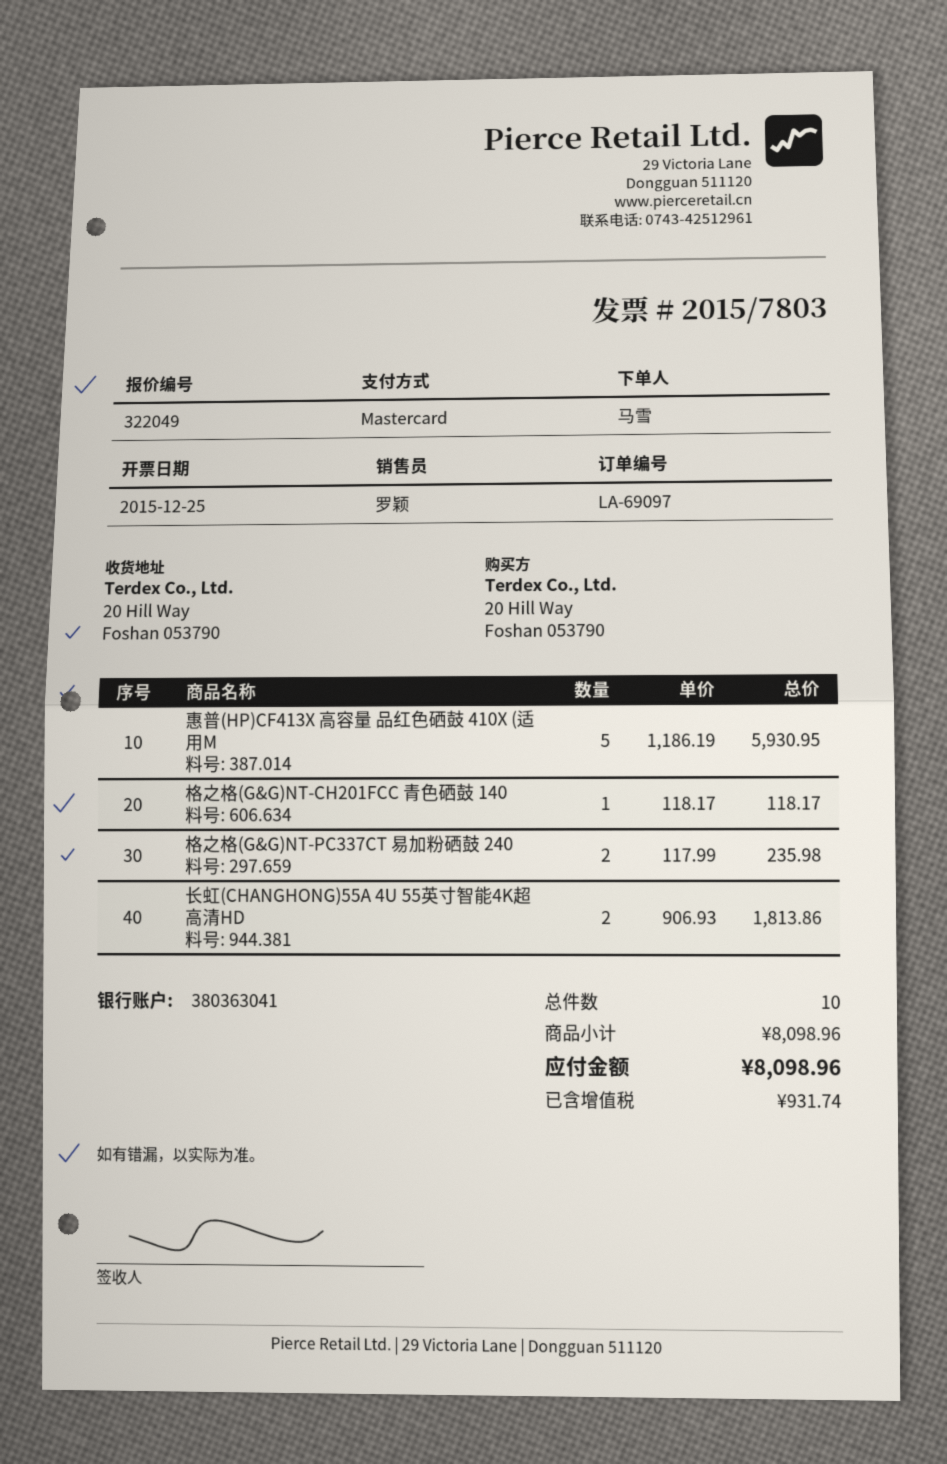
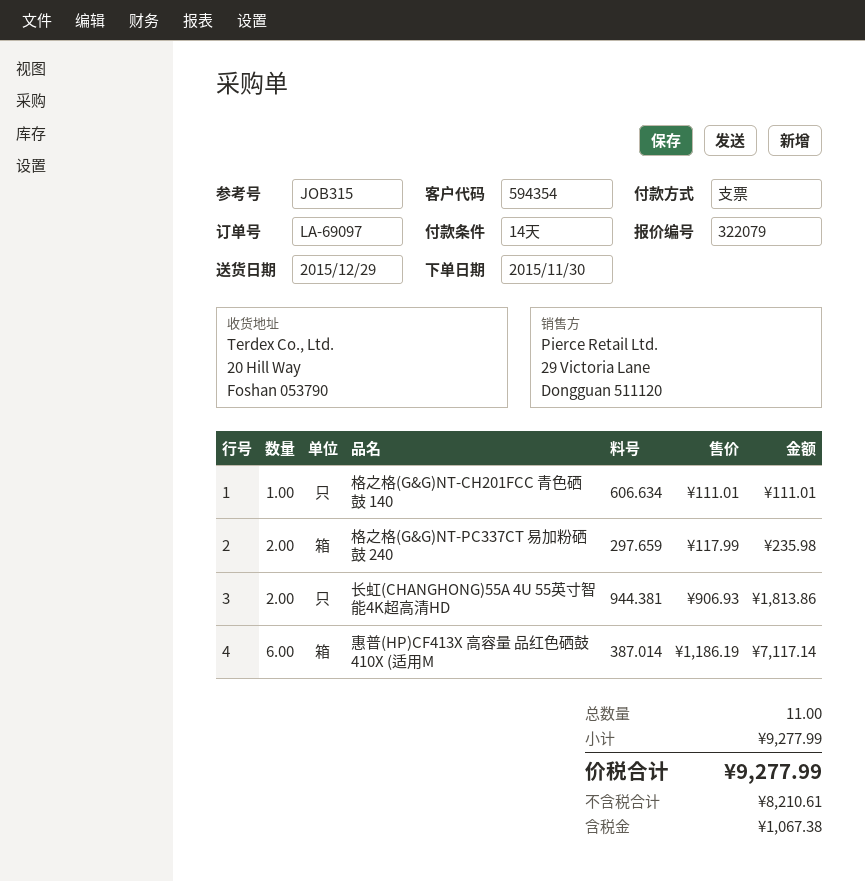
quote number: 322049 -> 322079
payment method: Mastercard -> cheque
惠普(HP)CF413X 高容量 品红色硒鼓 410X (适用M: 5 x 1186.19 = 5930.95 -> 6 x 1186.19 = 7117.14
格之格(G&G)NT-CH201FCC 青色硒鼓 140: 1 x 118.17 = 118.17 -> 1 x 111.01 = 111.01
total quantity: 10 -> 11
subtotal: 8098.96 -> 9277.99
tax: 931.74 -> 1067.38
total: 8098.96 -> 9277.99

